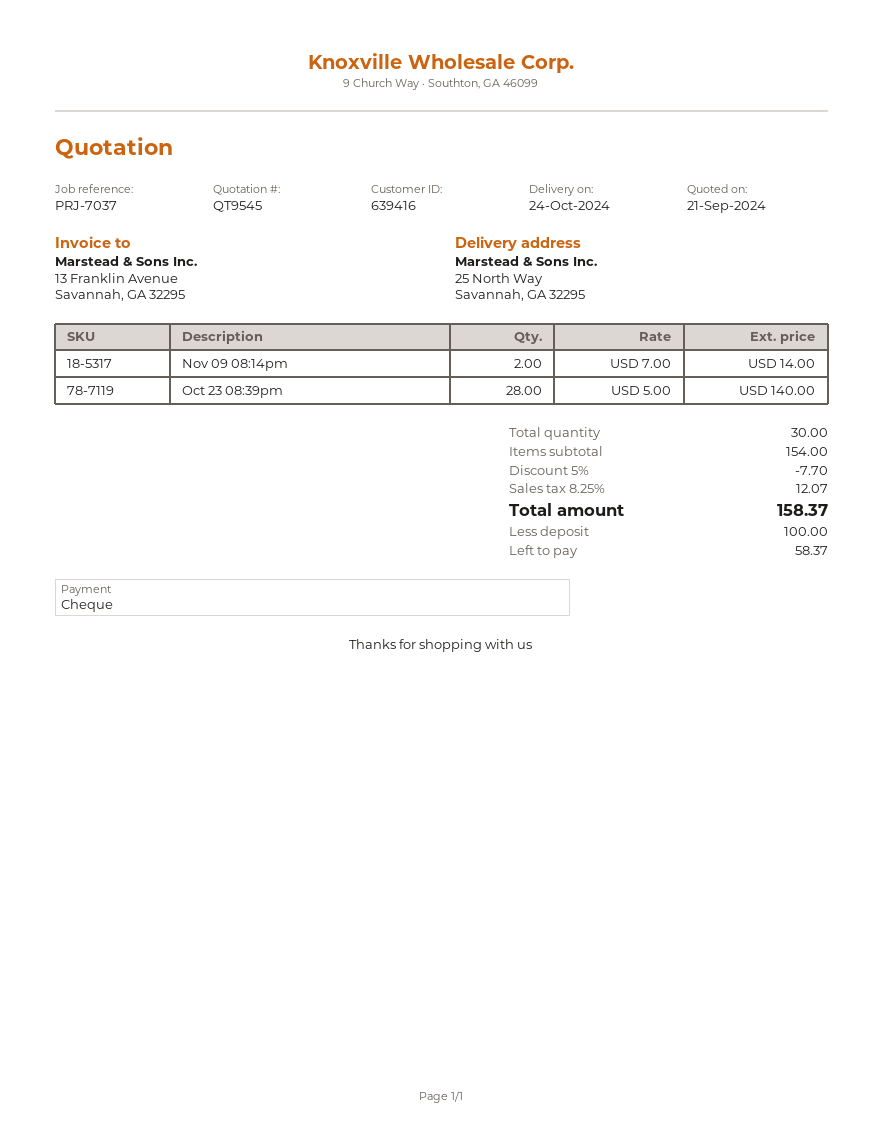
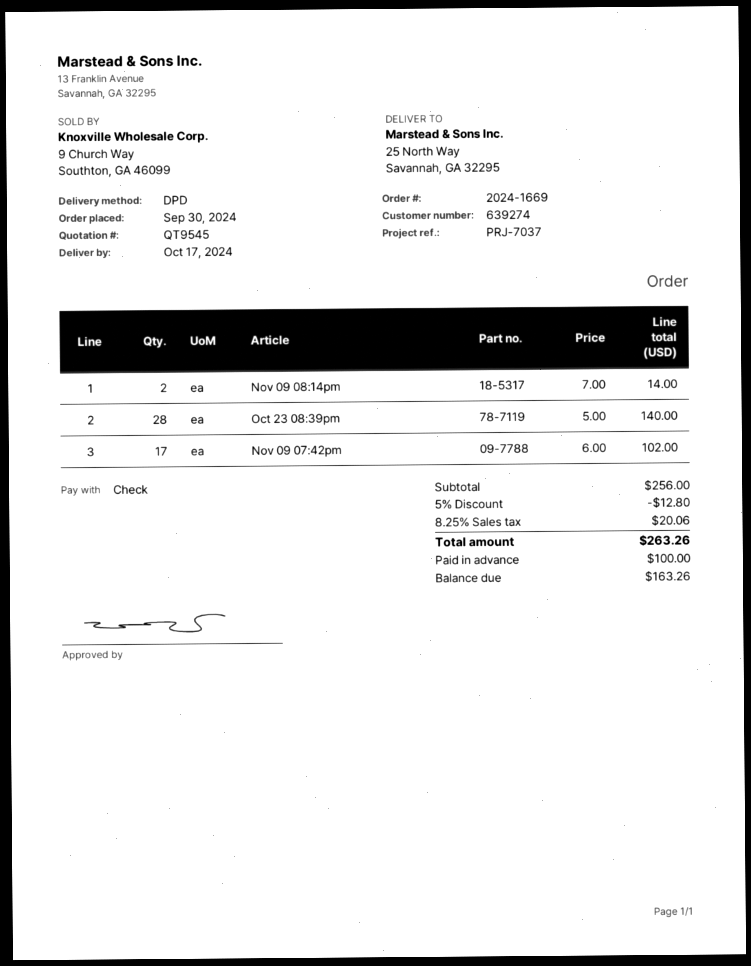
delivery date: 2024-10-24 -> 2024-10-17
customer number: 639416 -> 639274
Nov 09 07:42pm: none -> 17 x 6.00 = 102.00
subtotal: 154.00 -> 256.00
discount: 5% = 7.70 -> 5% = 12.80
tax: 8.25% = 12.07 -> 8.25% = 20.06
total: 158.37 -> 263.26
balance: 58.37 -> 163.26

